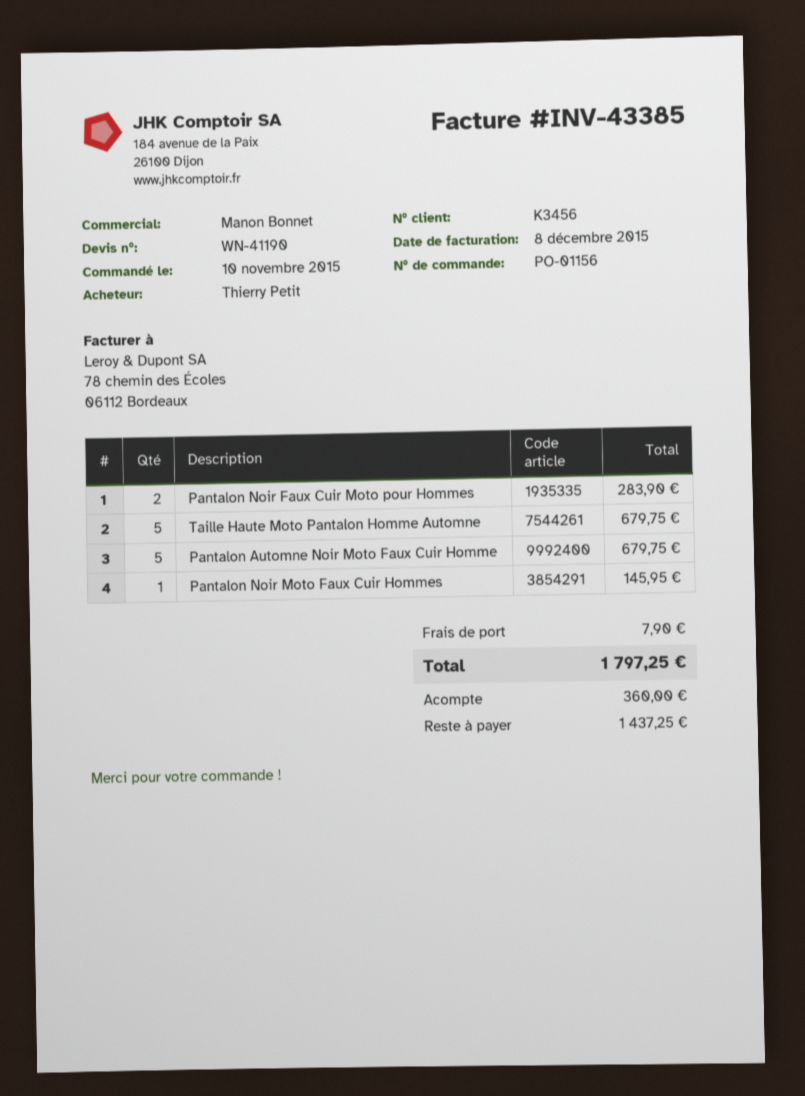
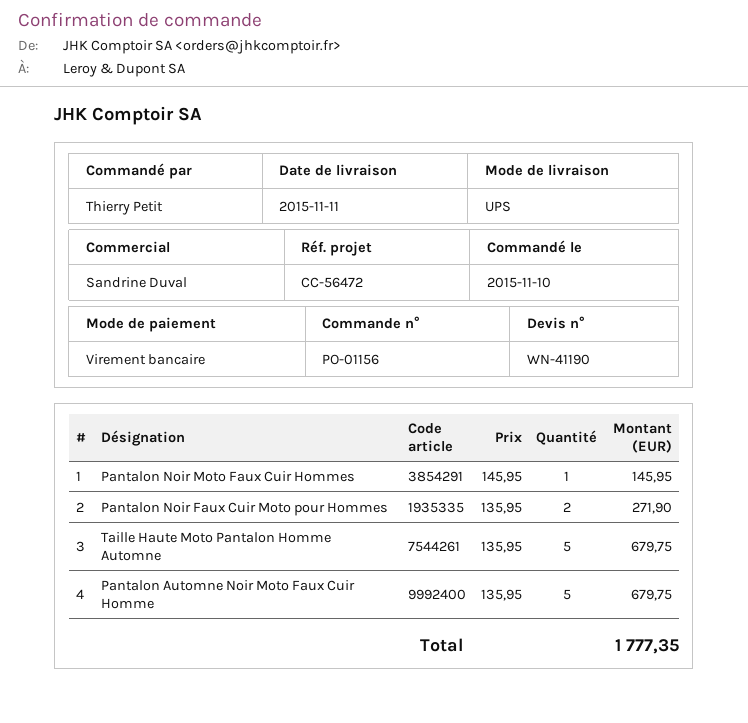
sales rep: Manon Bonnet -> Sandrine Duval
Pantalon Noir Faux Cuir Moto pour Hommes: 2 for 283.90 -> 2 for 271.90
shipping: 7.90 -> none
total: 1797.25 -> 1777.35

